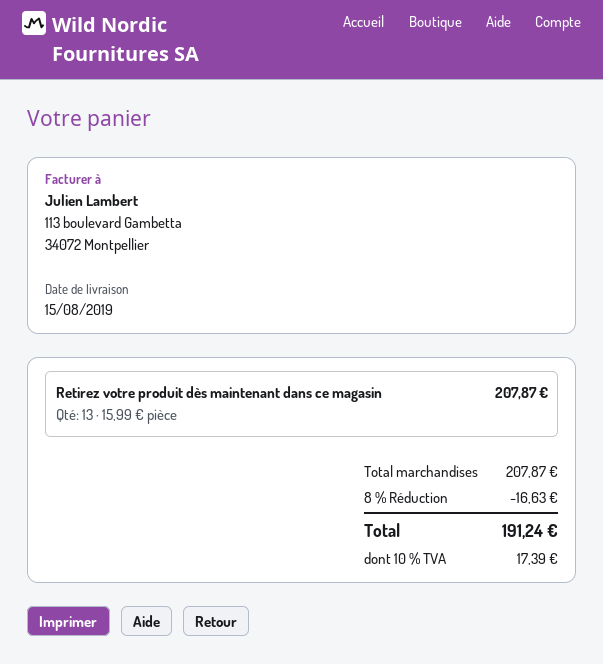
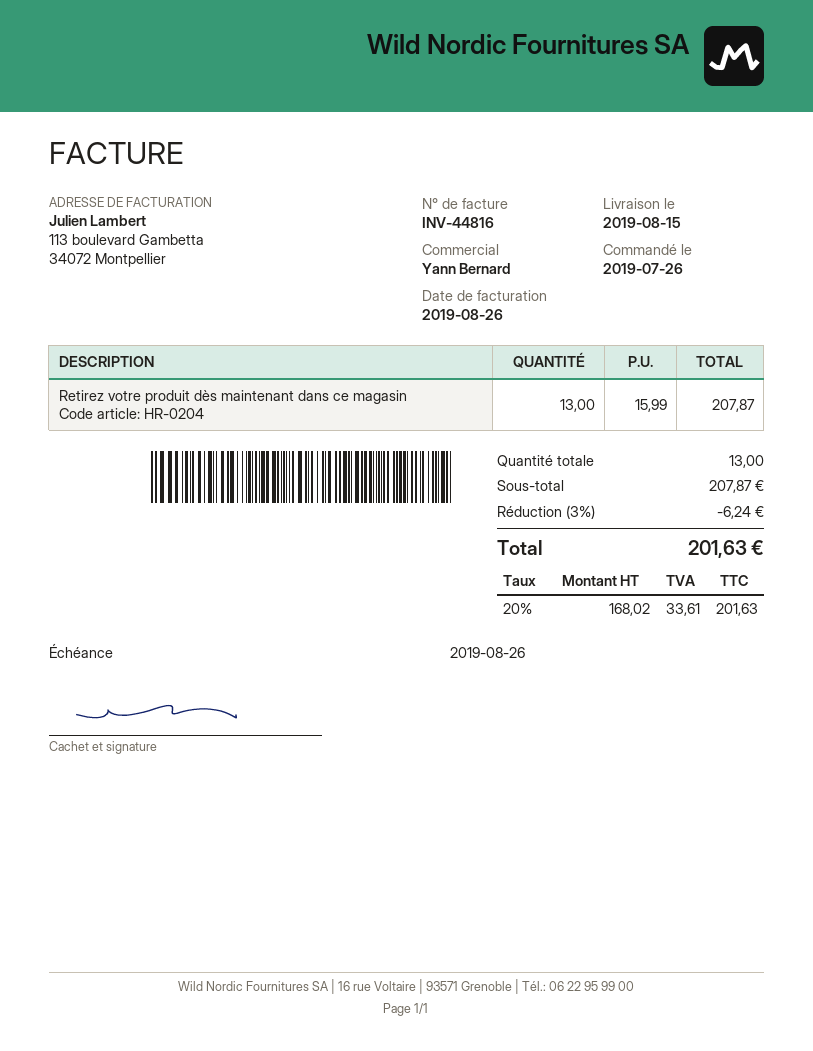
discount: 8% = 16.63 -> 3% = 6.24
tax: 10% = 17.39 -> 20% = 33.61
total: 191.24 -> 201.63

